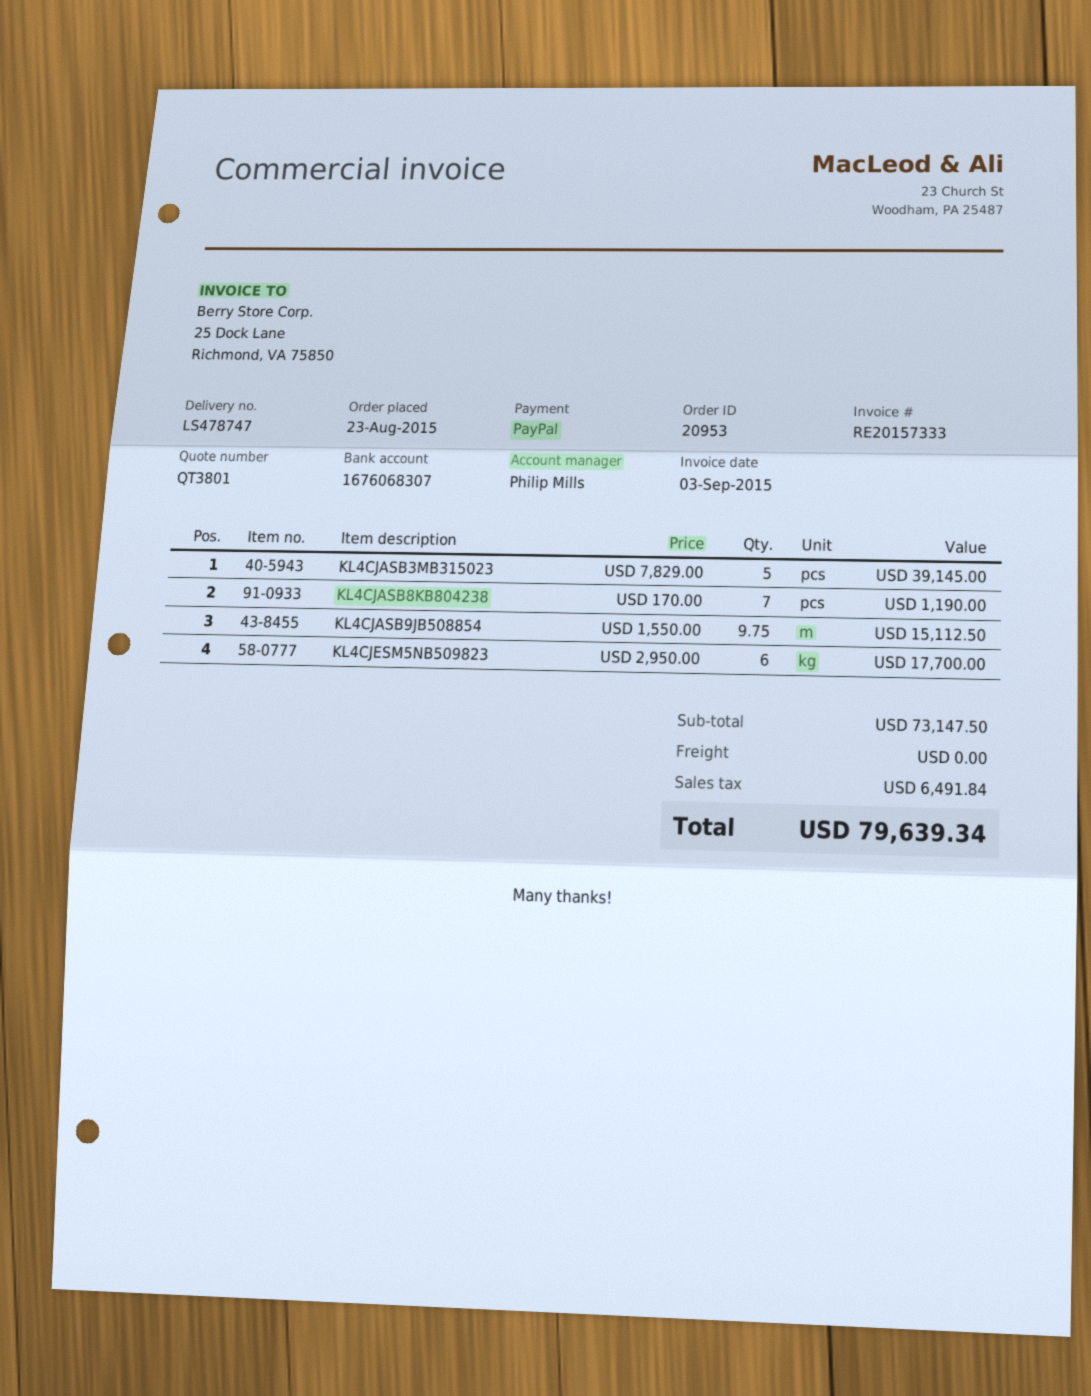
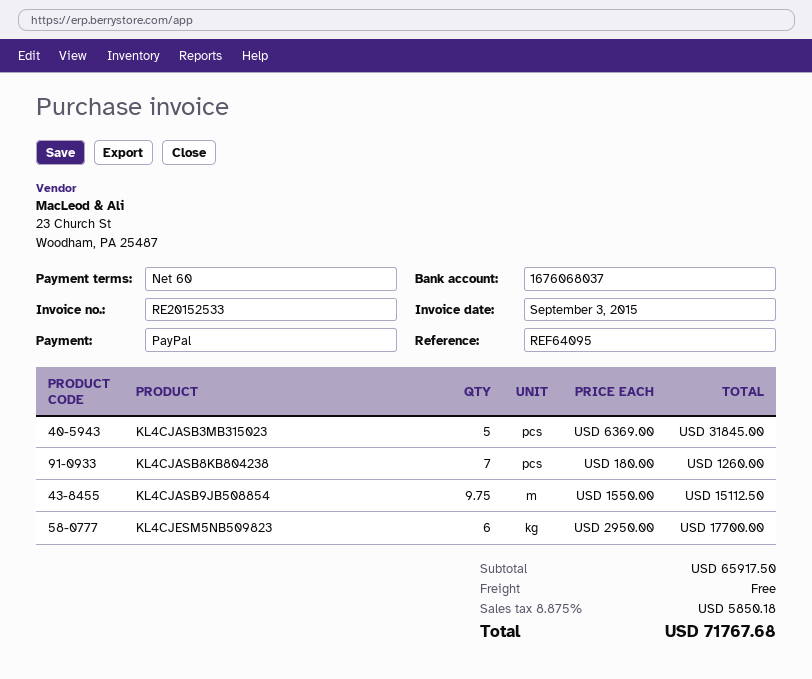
invoice number: RE20157333 -> RE20152533
bank account: 1676068307 -> 1676068037
KL4CJASB3MB315023: 5 x 7829.00 = 39145.00 -> 5 x 6369.00 = 31845.00
KL4CJASB8KB804238: 7 x 170.00 = 1190.00 -> 7 x 180.00 = 1260.00
subtotal: 73147.50 -> 65917.50
tax: 6491.84 -> 5850.18
total: 79639.34 -> 71767.68

